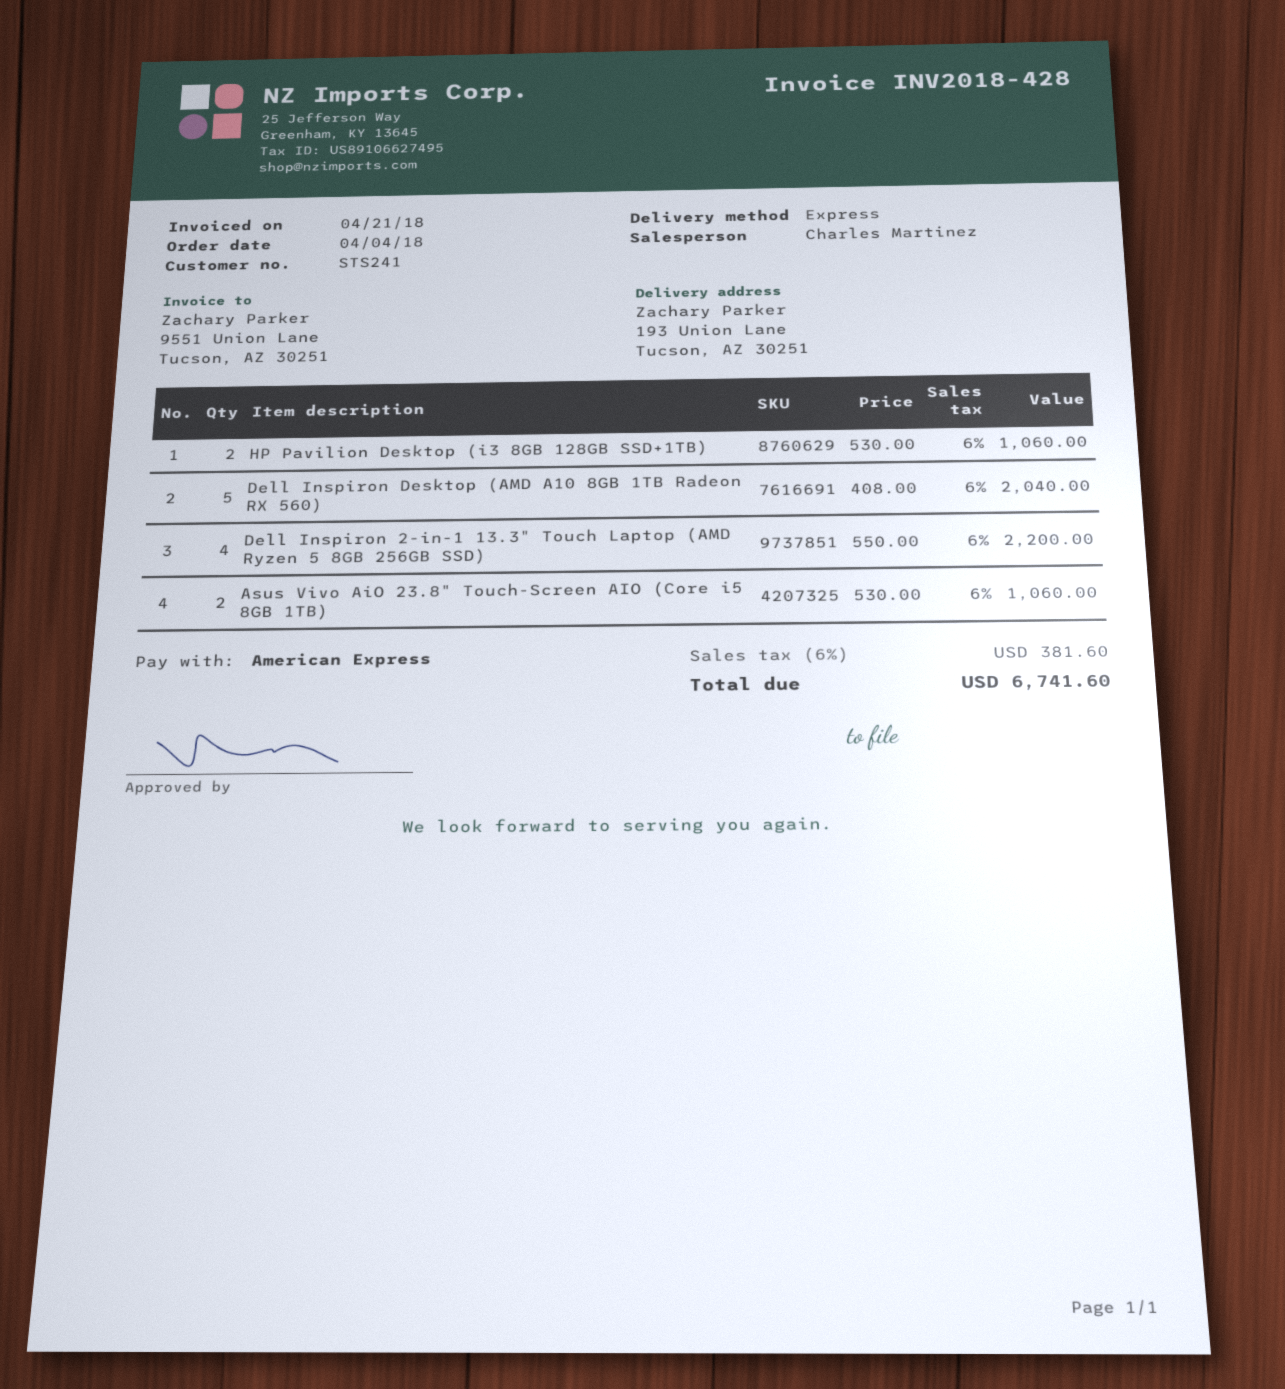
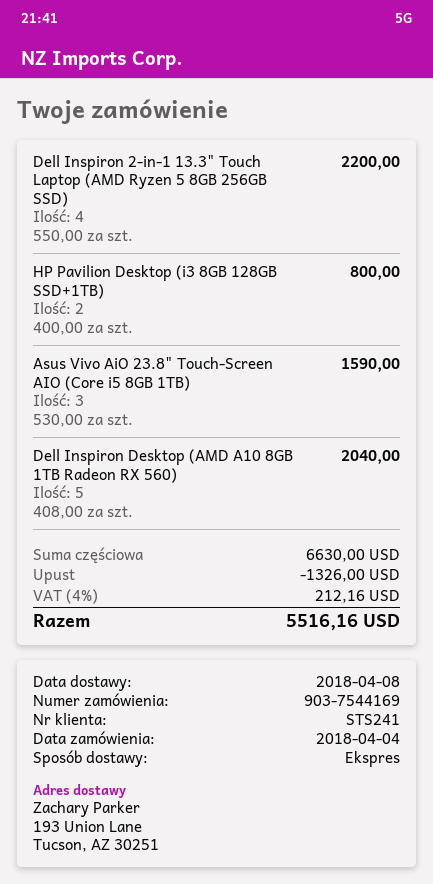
HP Pavilion Desktop (i3 8GB 128GB SSD+1TB): 2 x 530.00 = 1060.00 -> 2 x 400.00 = 800.00
Asus Vivo AiO 23.8" Touch-Screen AIO (Core i5 8GB 1TB): 2 x 530.00 = 1060.00 -> 3 x 530.00 = 1590.00
discount: none -> 1326.00
tax: 6% = 381.60 -> 4% = 212.16
total: 6741.60 -> 5516.16

